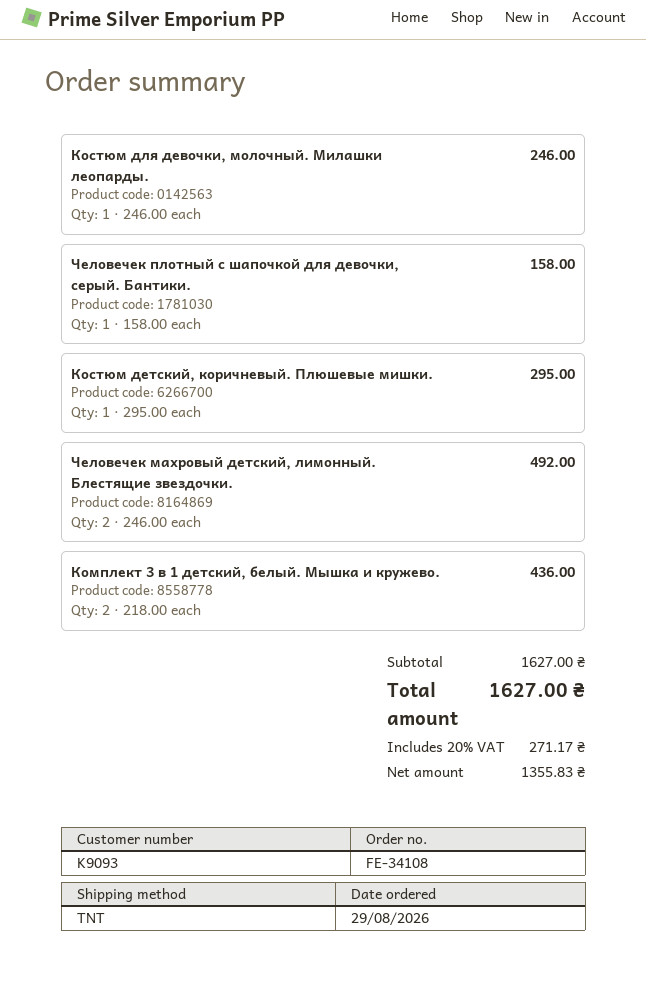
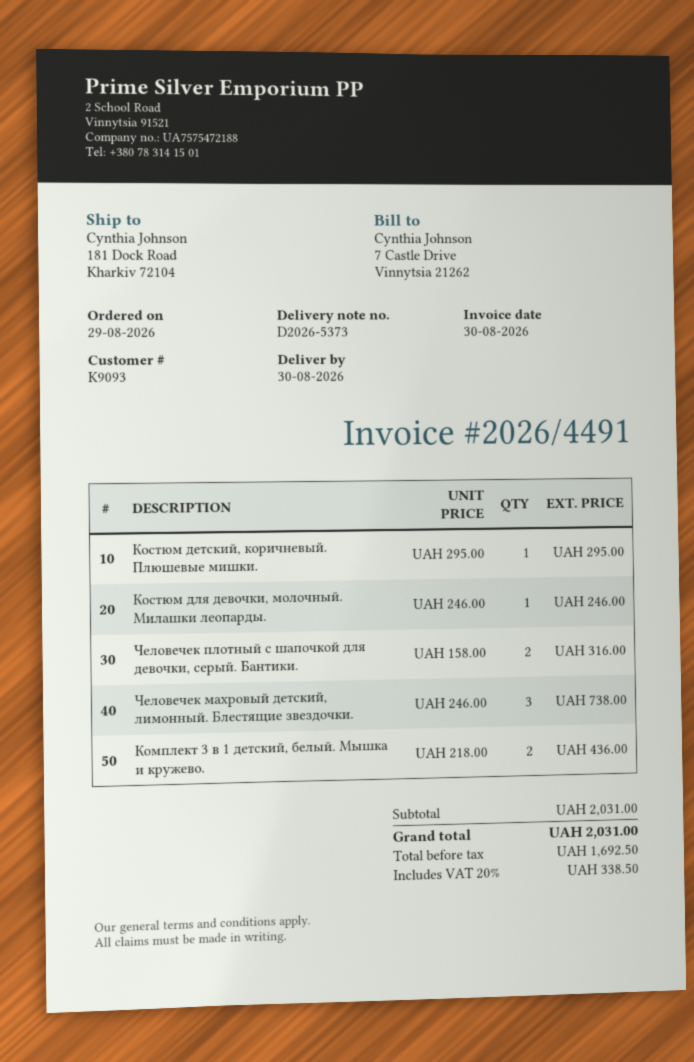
Человечек плотный с шапочкой для девочки, серый. Бантики.: 1 x 158.00 = 158.00 -> 2 x 158.00 = 316.00
Человечек махровый детский, лимонный. Блестящие звездочки.: 2 x 246.00 = 492.00 -> 3 x 246.00 = 738.00
subtotal: 1627.00 -> 2031.00
net: 1355.83 -> 1692.50
tax: 20% = 271.17 -> 20% = 338.50
total: 1627.00 -> 2031.00

